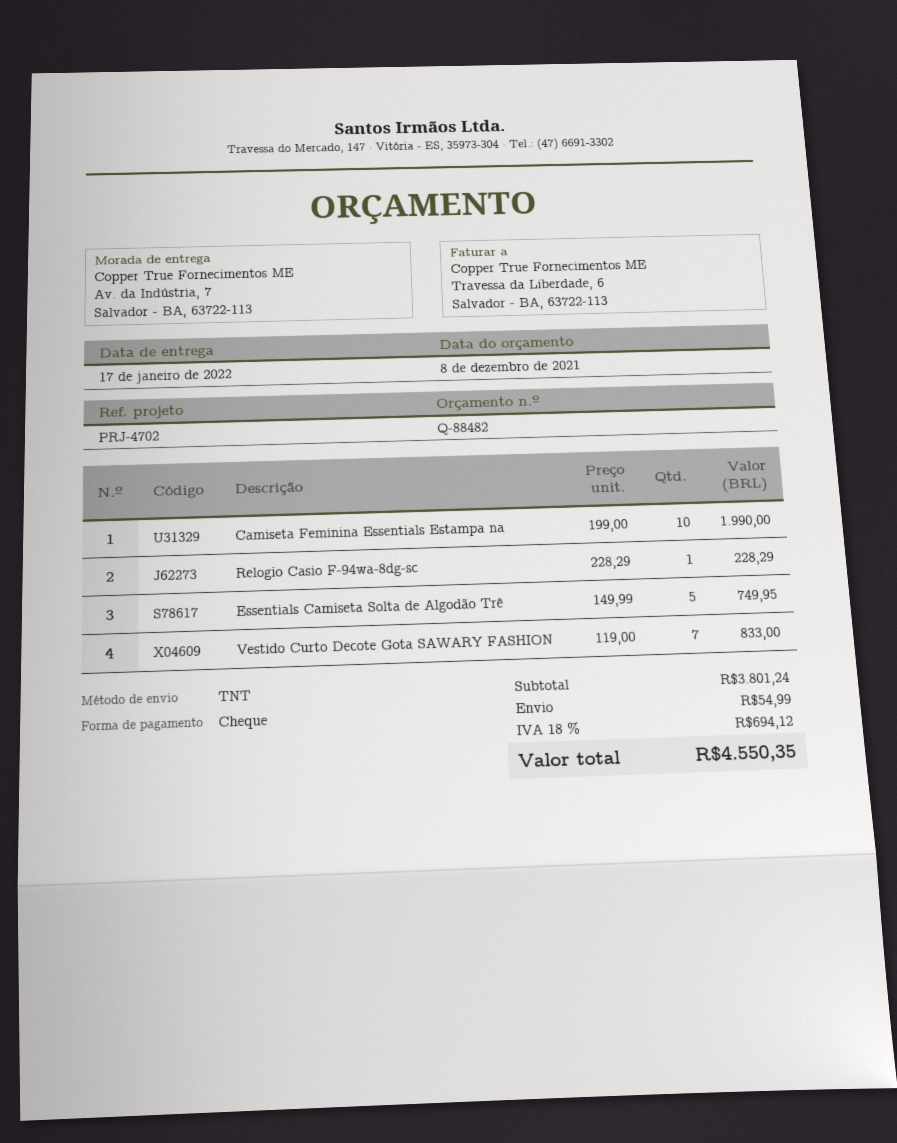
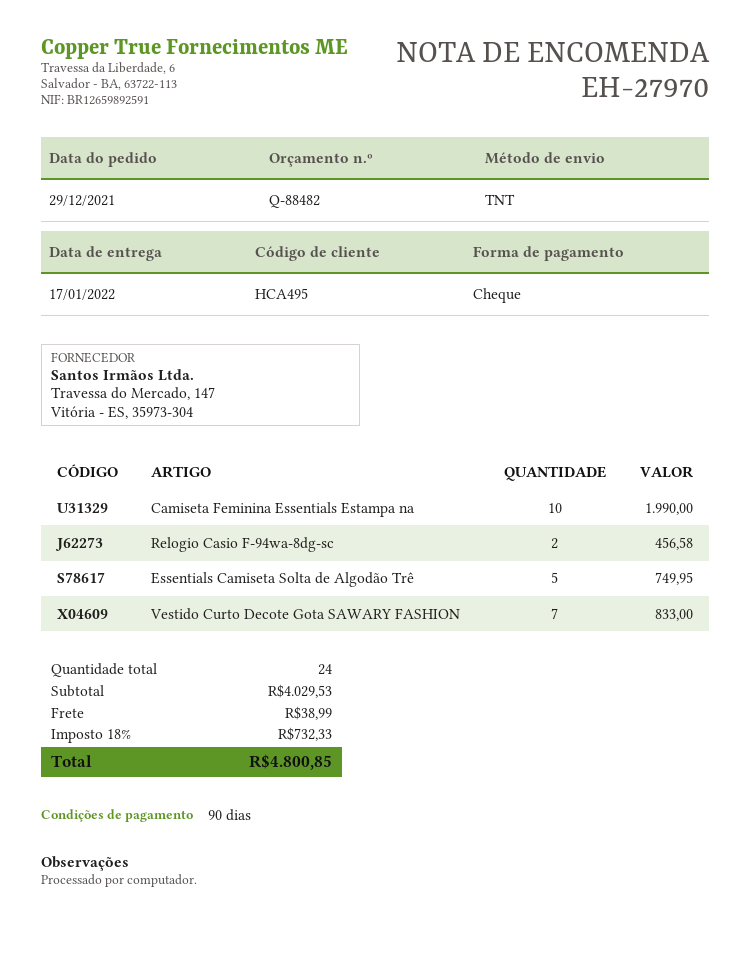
Relogio Casio F-94wa-8dg-sc: 1 for 228.29 -> 2 for 456.58
subtotal: 3801.24 -> 4029.53
shipping: 54.99 -> 38.99
tax: 18% = 694.12 -> 18% = 732.33
total: 4550.35 -> 4800.85

